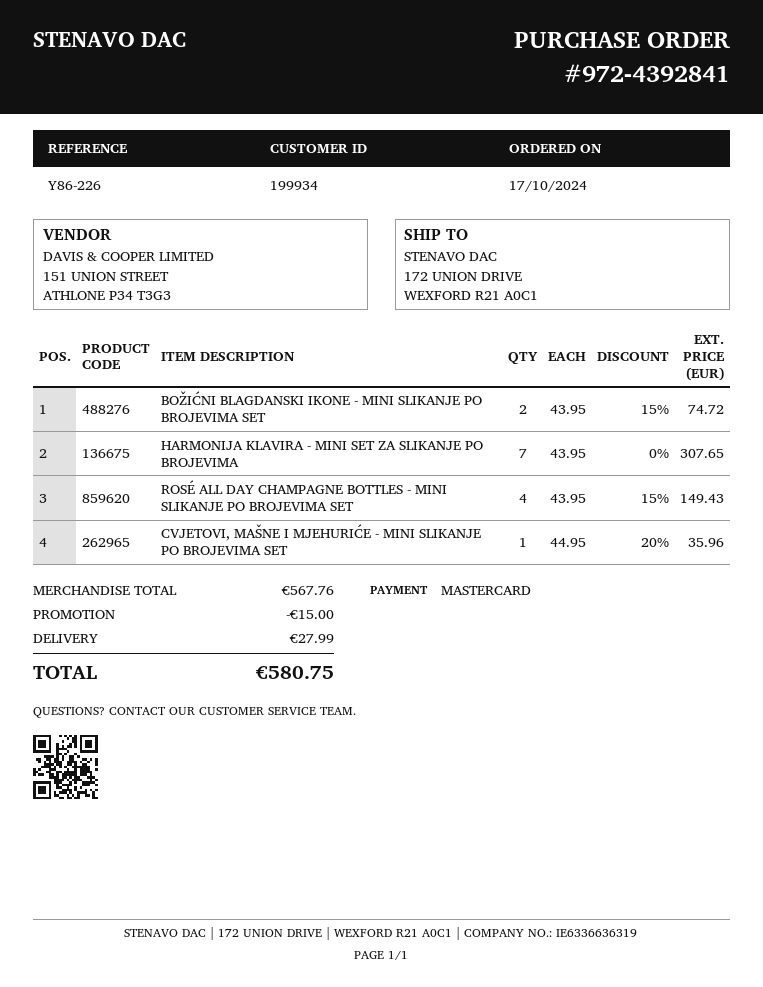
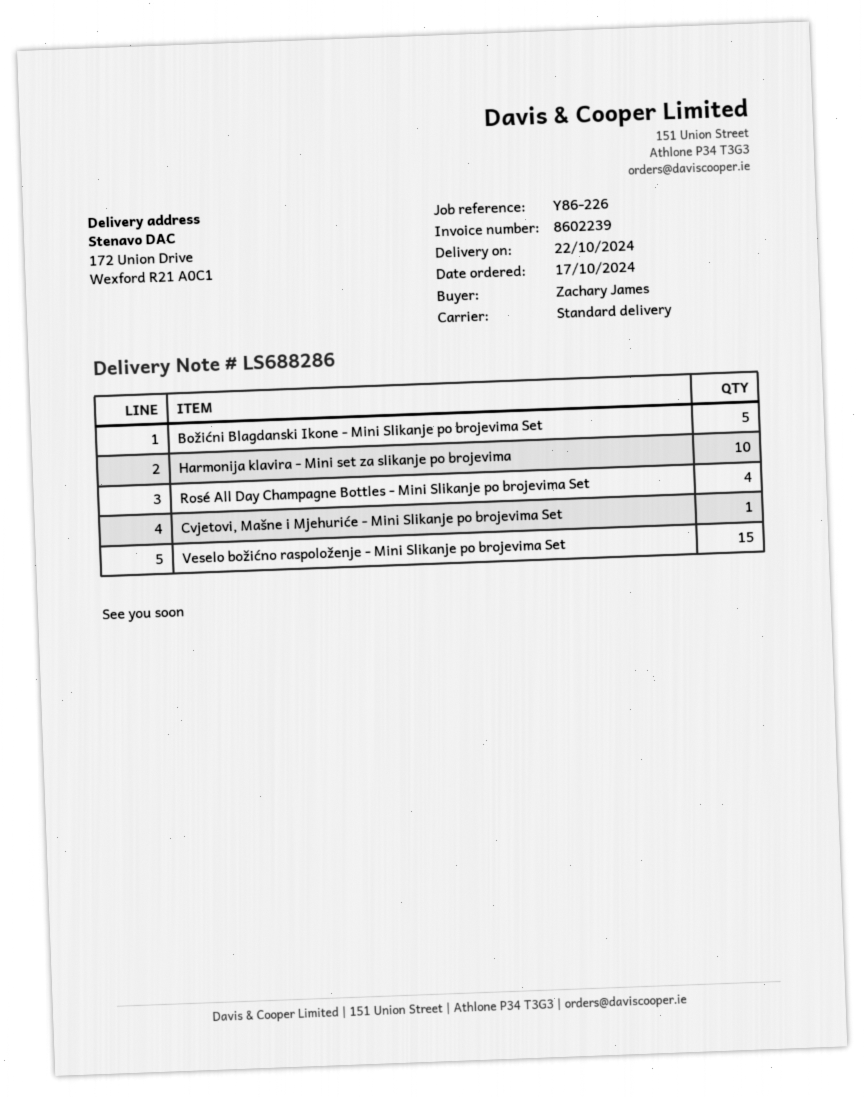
BOŽIĆNI BLAGDANSKI IKONE - MINI SLIKANJE PO BROJEVIMA SET: 2 -> 5
HARMONIJA KLAVIRA - MINI SET ZA SLIKANJE PO BROJEVIMA: 7 -> 10
Veselo božićno raspoloženje - Mini Slikanje po brojevima Set: none -> 15

